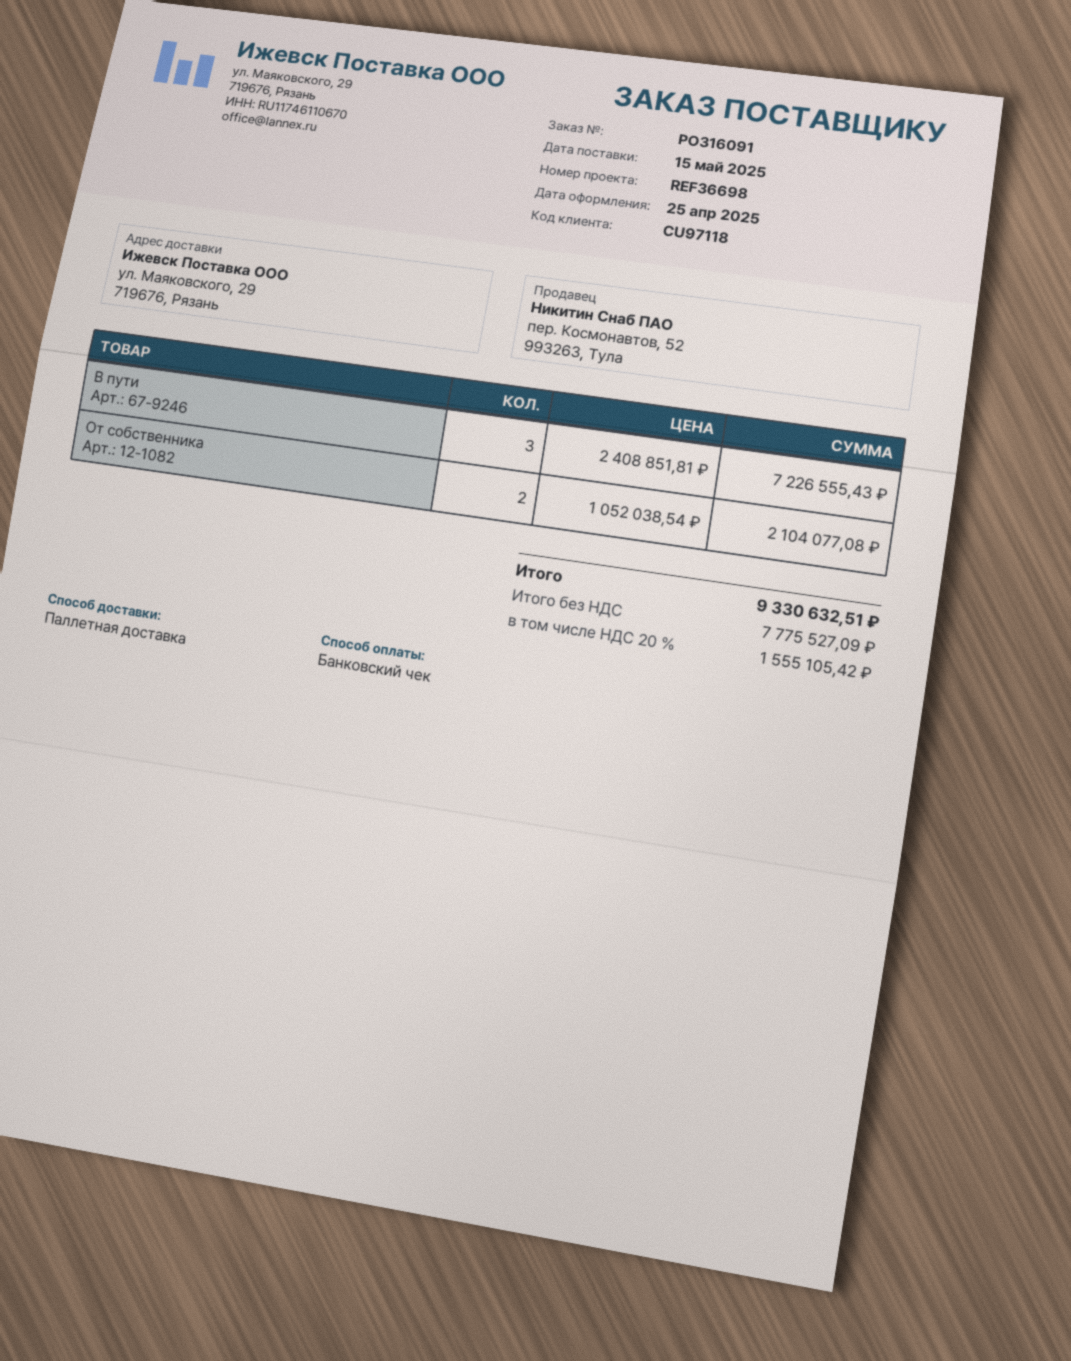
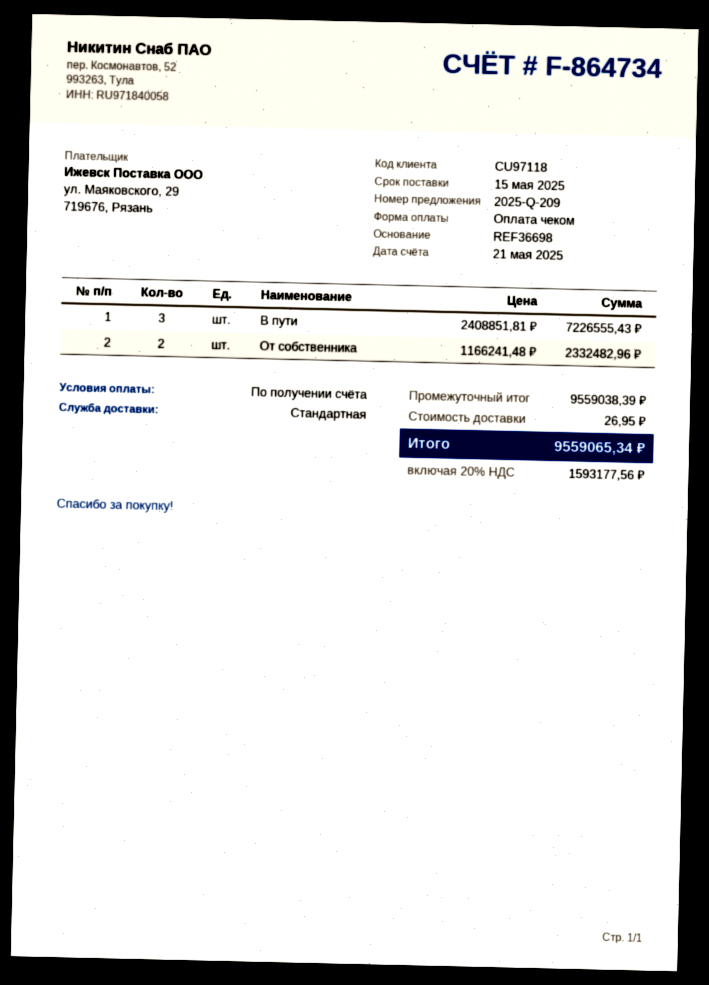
shipping method: pallet freight -> standard
От собственника: 2 x 1052038.54 = 2104077.08 -> 2 x 1166241.48 = 2332482.96
shipping: none -> 26.95
tax: 20% = 1555105.42 -> 20% = 1593177.56
total: 9330632.51 -> 9559065.34

